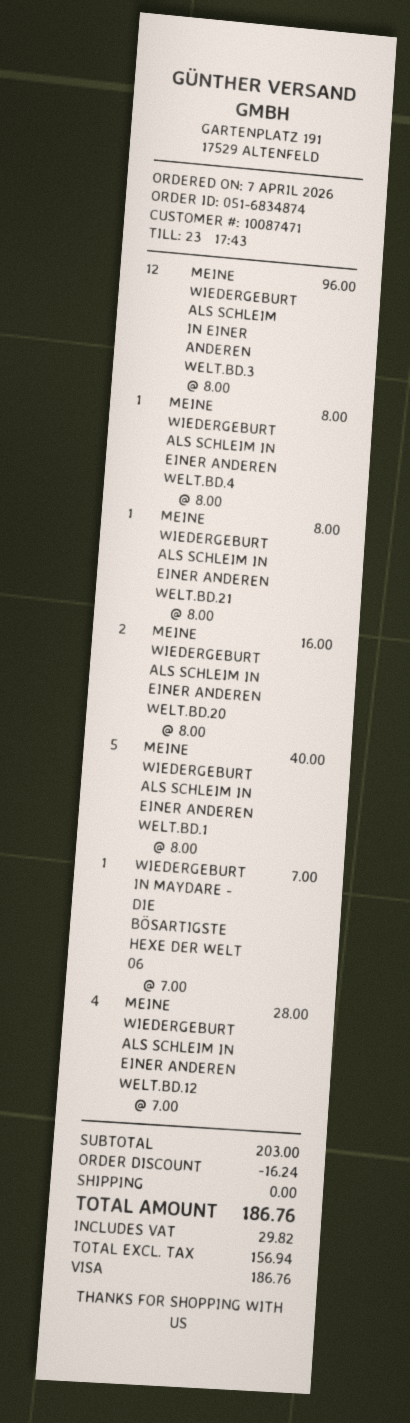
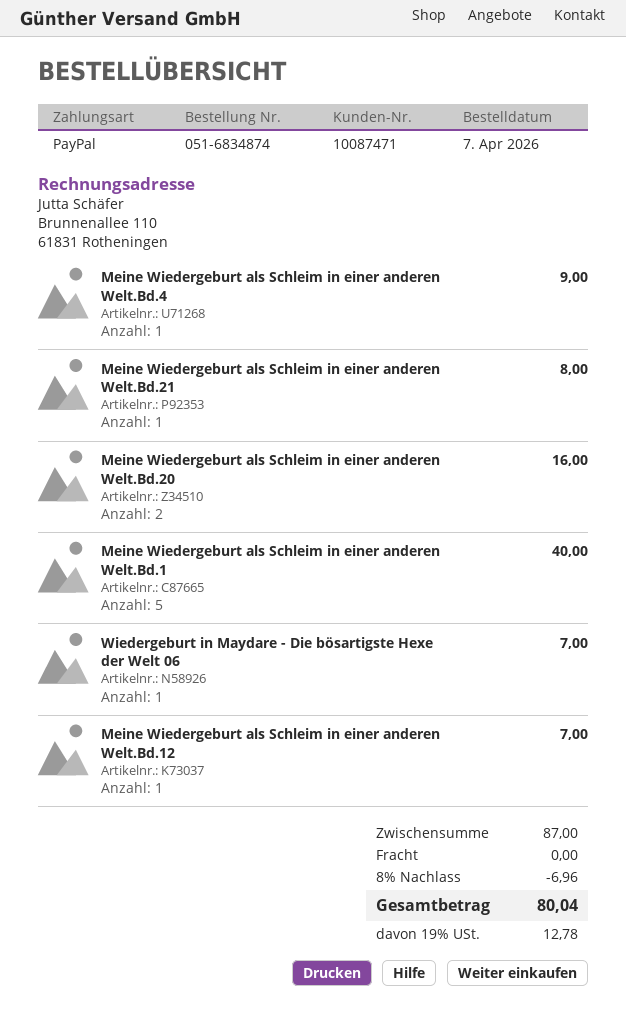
payment method: Visa -> PayPal
MEINE WIEDERGEBURT ALS SCHLEIM IN EINER ANDEREN WELT.BD.3: 12 for 96.00 -> none
MEINE WIEDERGEBURT ALS SCHLEIM IN EINER ANDEREN WELT.BD.4: 1 for 8.00 -> 1 for 9.00
MEINE WIEDERGEBURT ALS SCHLEIM IN EINER ANDEREN WELT.BD.12: 4 for 28.00 -> 1 for 7.00
subtotal: 203.00 -> 87.00
discount: 16.24 -> 6.96
tax: 29.82 -> 12.78
total: 186.76 -> 80.04

